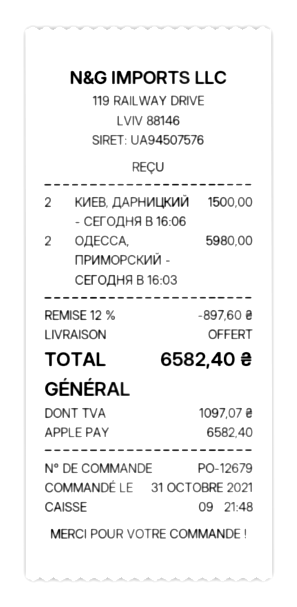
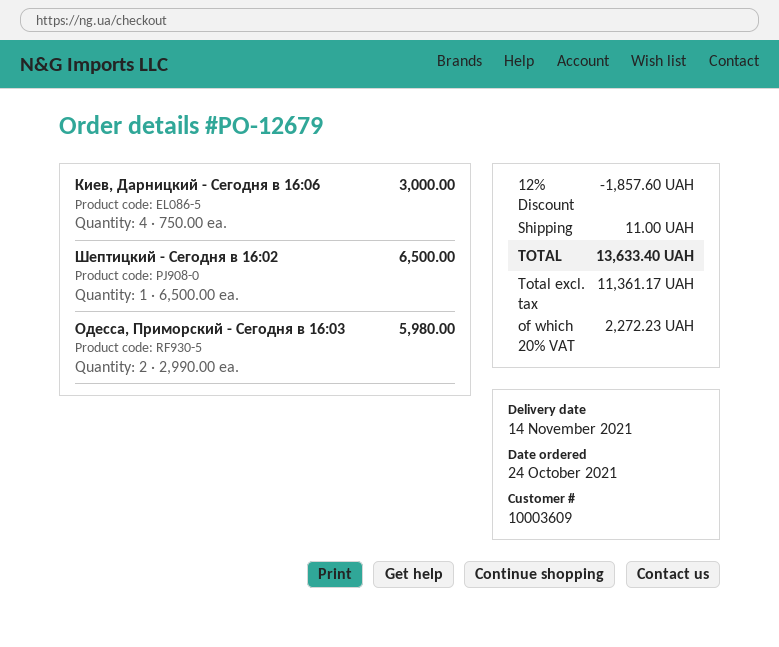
order date: 2021-10-31 -> 2021-10-24
КИЕВ, ДАРНИЦКИЙ - СЕГОДНЯ В 16:06: 2 for 1500.00 -> 4 for 3000.00
Шептицкий - Сегодня в 16:02: none -> 1 for 6500.00
discount: 12% = 897.60 -> 12% = 1857.60
shipping: 0.00 -> 11.00
tax: 1097.07 -> 2272.23
total: 6582.40 -> 13633.40

